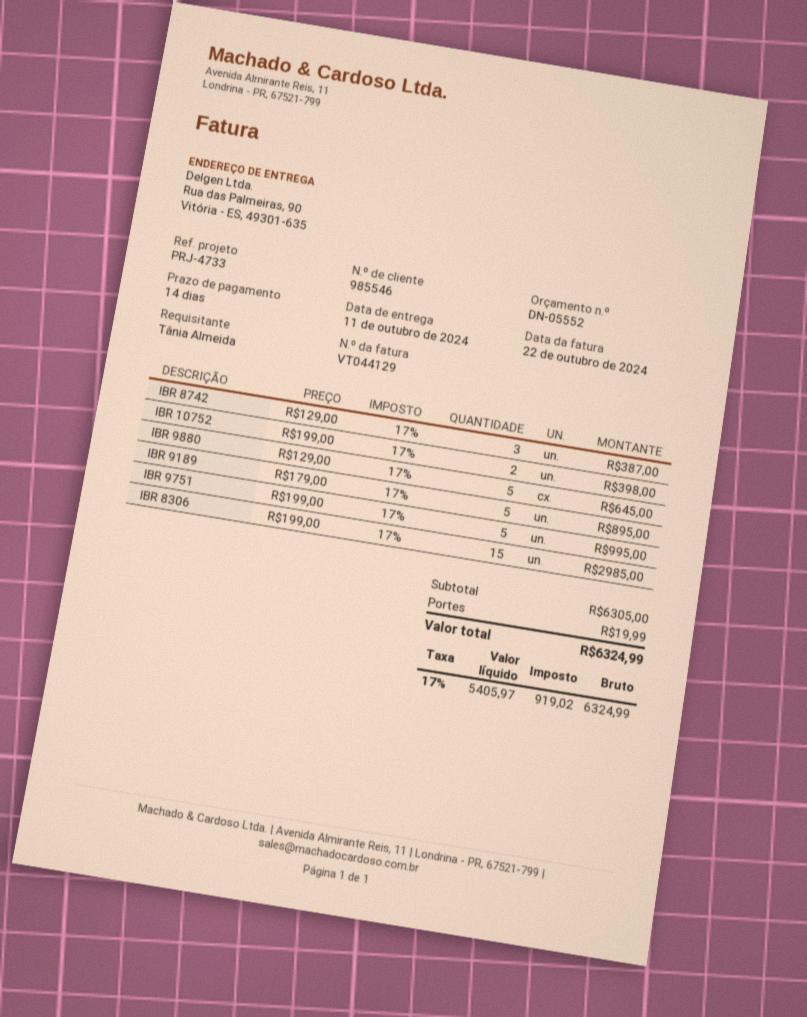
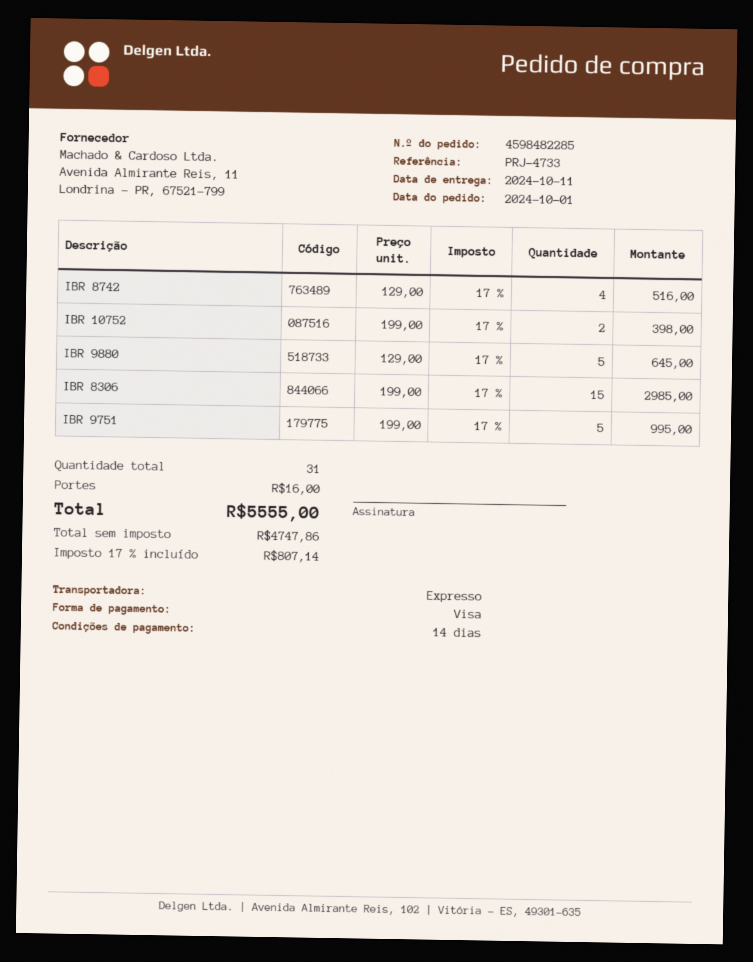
IBR 8742: 3 x 129.00 = 387.00 -> 4 x 129.00 = 516.00
IBR 9189: 5 x 179.00 = 895.00 -> none
shipping: 19.99 -> 16.00
net: 5405.97 -> 4747.86
tax: 17% = 919.02 -> 17% = 807.14
total: 6324.99 -> 5555.00

